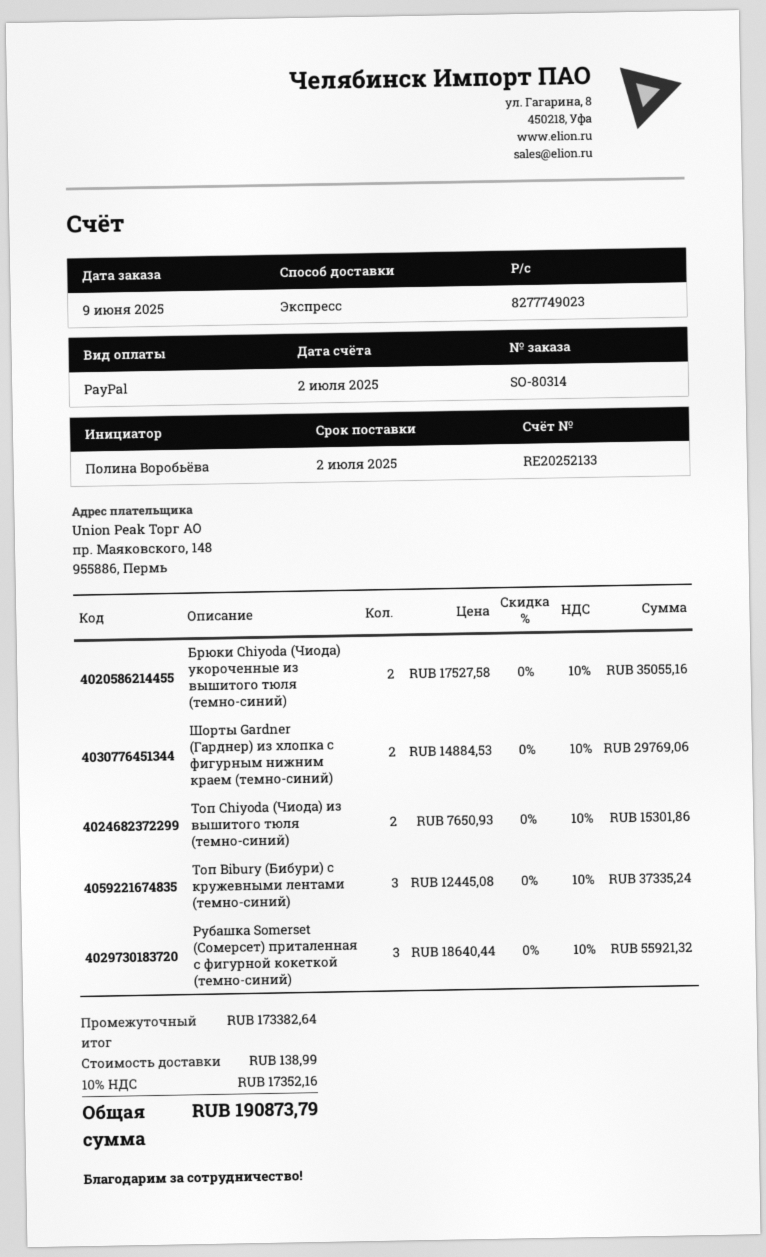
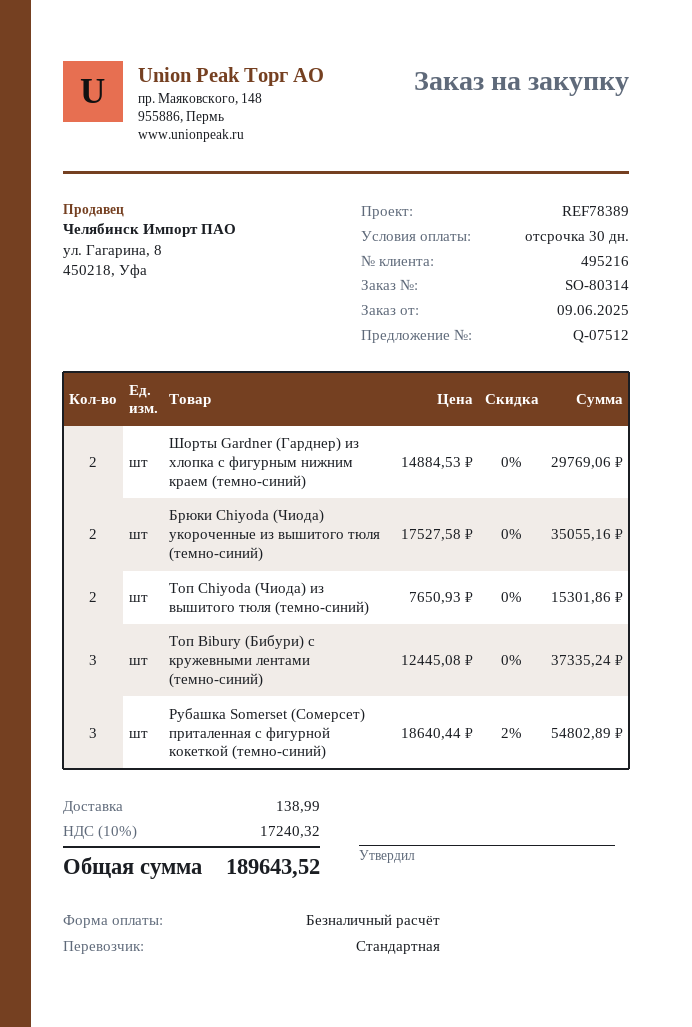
payment method: PayPal -> bank transfer
shipping method: express -> standard
Рубашка Somerset (Сомерсет) приталенная с фигурной кокеткой (темно-синий): 3 x 18640.44 = 55921.32 -> 3 x 18640.44 - 2% = 54802.89
tax: 10% = 17352.16 -> 10% = 17240.32
total: 190873.79 -> 189643.52

